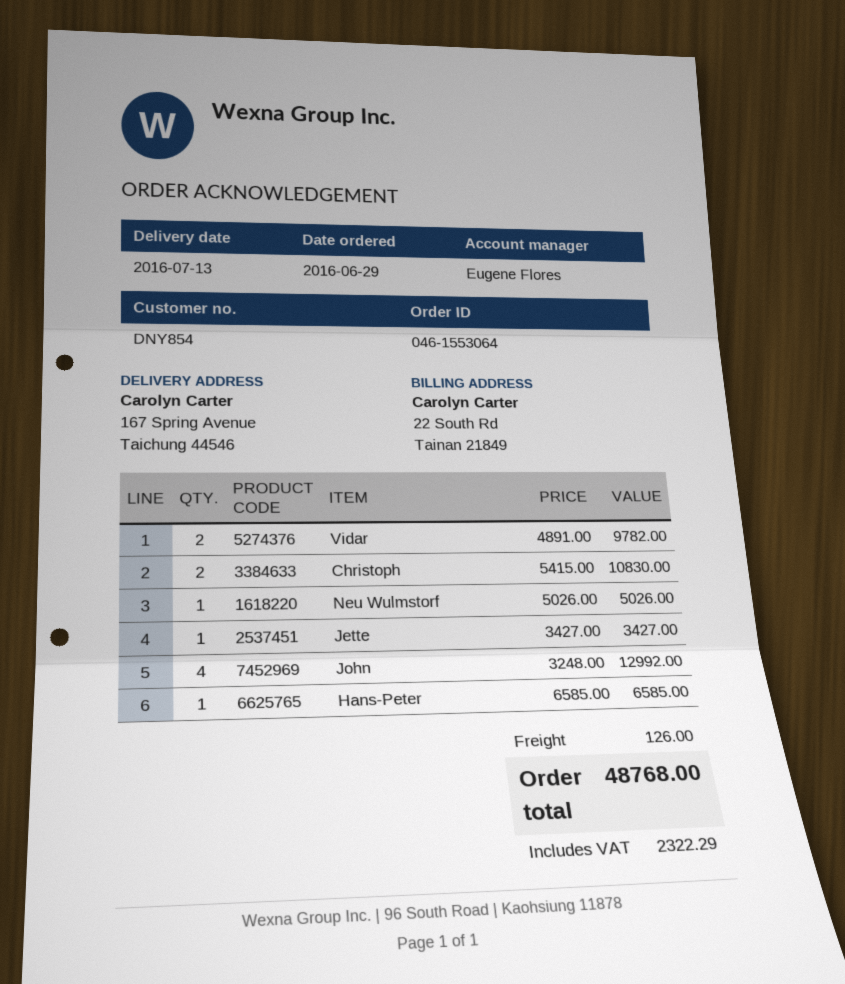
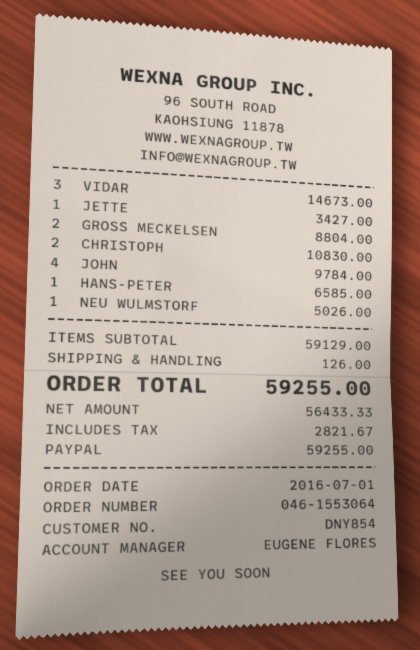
order date: 2016-06-29 -> 2016-07-01
Vidar: 2 for 9782.00 -> 3 for 14673.00
John: 4 for 12992.00 -> 4 for 9784.00
GROSS MECKELSEN: none -> 2 for 8804.00
tax: 2322.29 -> 2821.67
total: 48768.00 -> 59255.00

